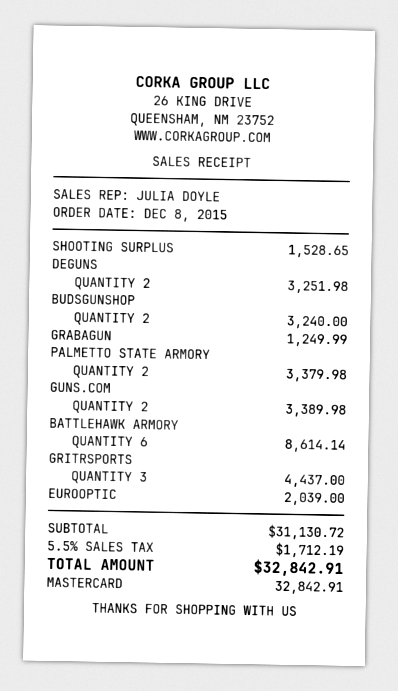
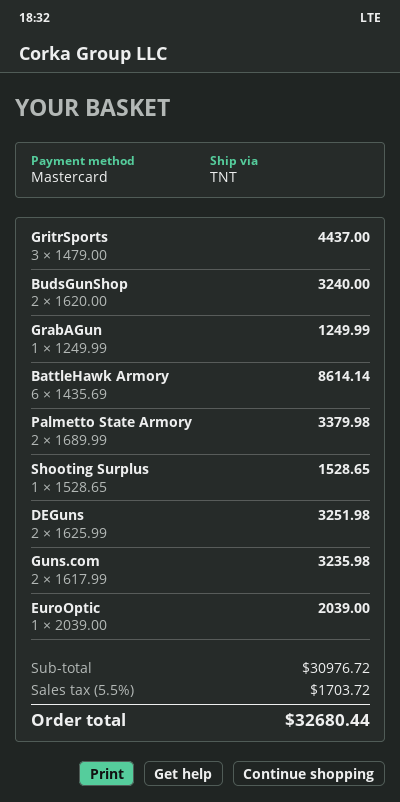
GUNS.COM: 2 for 3389.98 -> 2 for 3235.98
subtotal: 31130.72 -> 30976.72
tax: 5.5% = 1712.19 -> 5.5% = 1703.72
total: 32842.91 -> 32680.44

